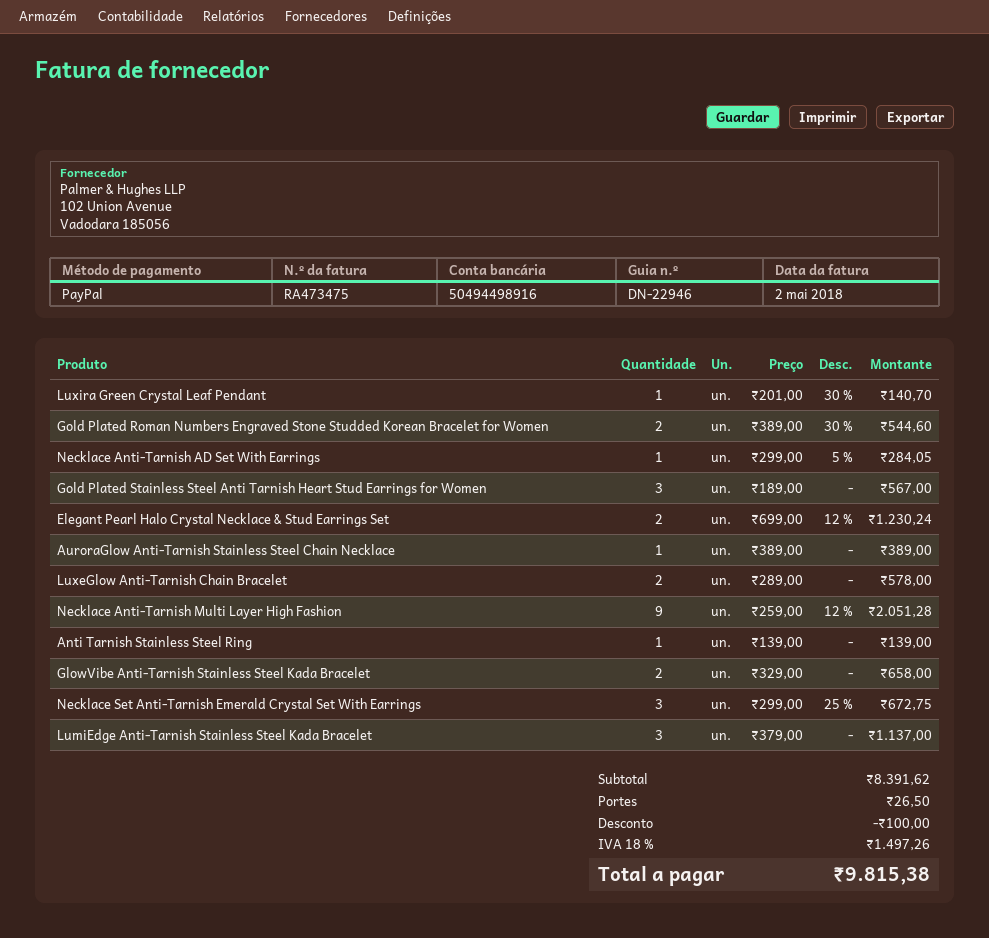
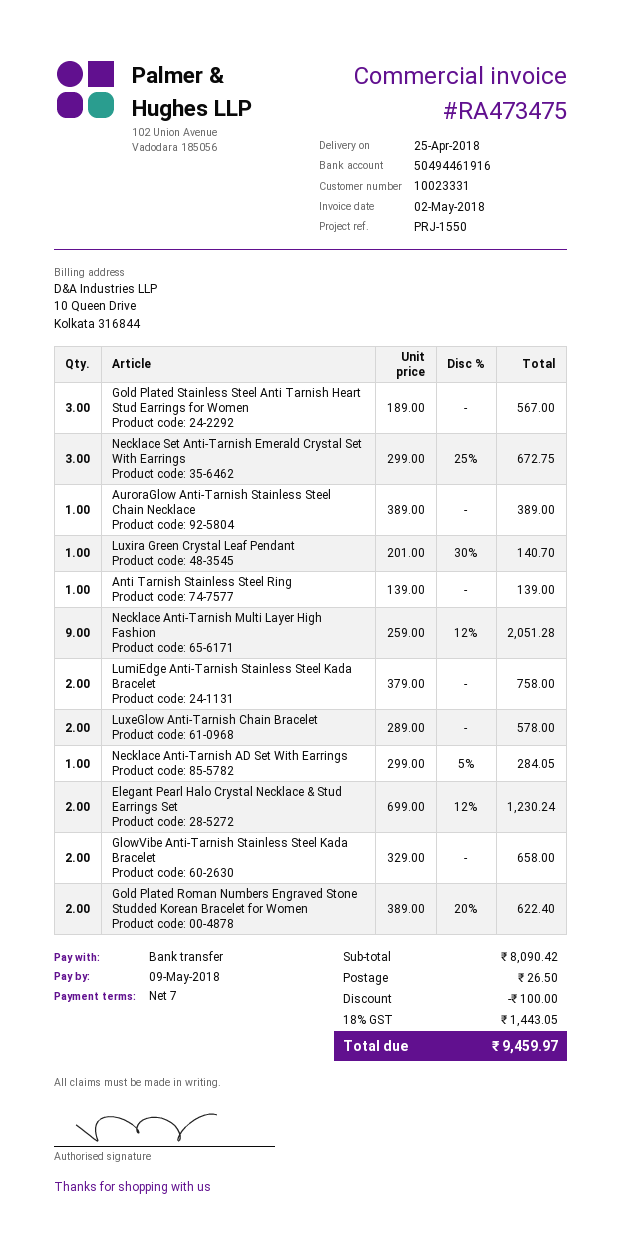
payment method: PayPal -> bank transfer
bank account: 50494498916 -> 50494461916
Gold Plated Roman Numbers Engraved Stone Studded Korean Bracelet for Women: 2 x 389.00 - 30% = 544.60 -> 2 x 389.00 - 20% = 622.40
LumiEdge Anti-Tarnish Stainless Steel Kada Bracelet: 3 x 379.00 = 1137.00 -> 2 x 379.00 = 758.00
subtotal: 8391.62 -> 8090.42
tax: 18% = 1497.26 -> 18% = 1443.05
total: 9815.38 -> 9459.97

